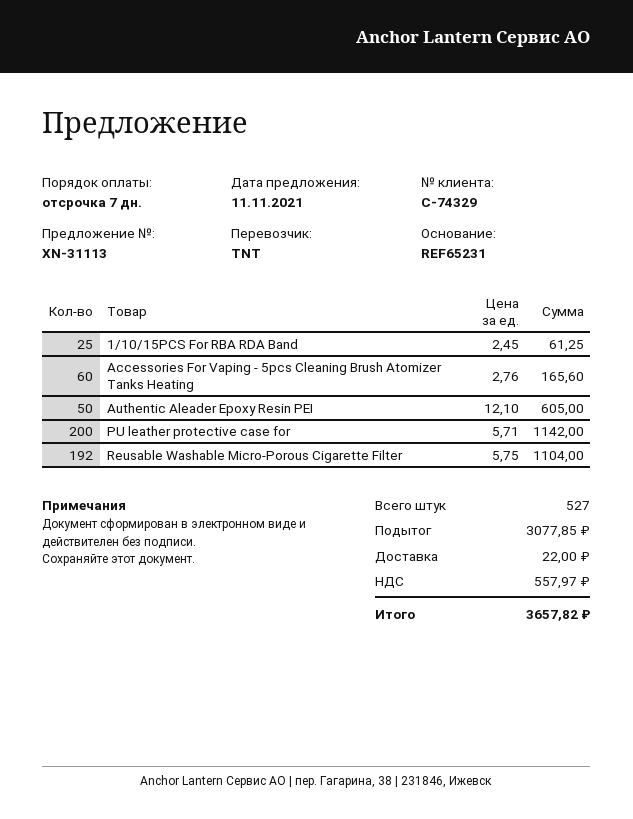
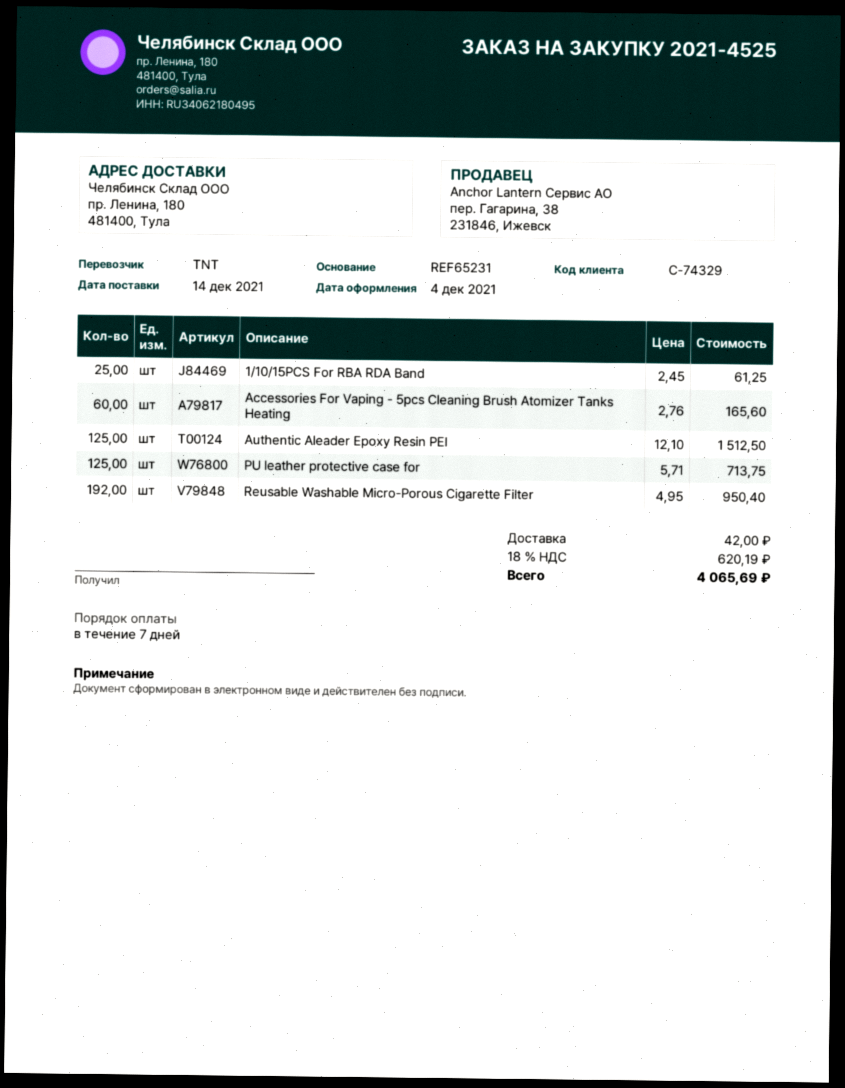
Authentic Aleader Epoxy Resin PEI: 50 x 12.10 = 605.00 -> 125 x 12.10 = 1512.50
PU leather protective case for: 200 x 5.71 = 1142.00 -> 125 x 5.71 = 713.75
Reusable Washable Micro-Porous Cigarette Filter: 192 x 5.75 = 1104.00 -> 192 x 4.95 = 950.40
shipping: 22.00 -> 42.00
tax: 557.97 -> 620.19
total: 3657.82 -> 4065.69

